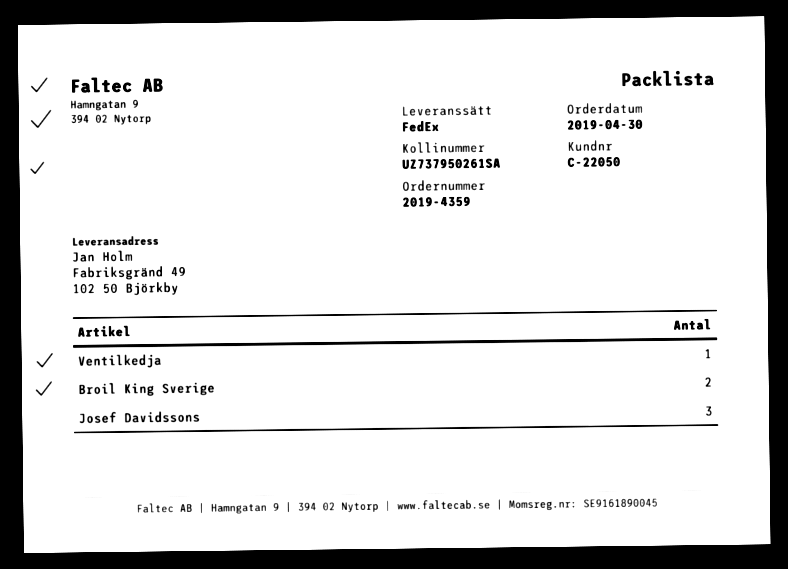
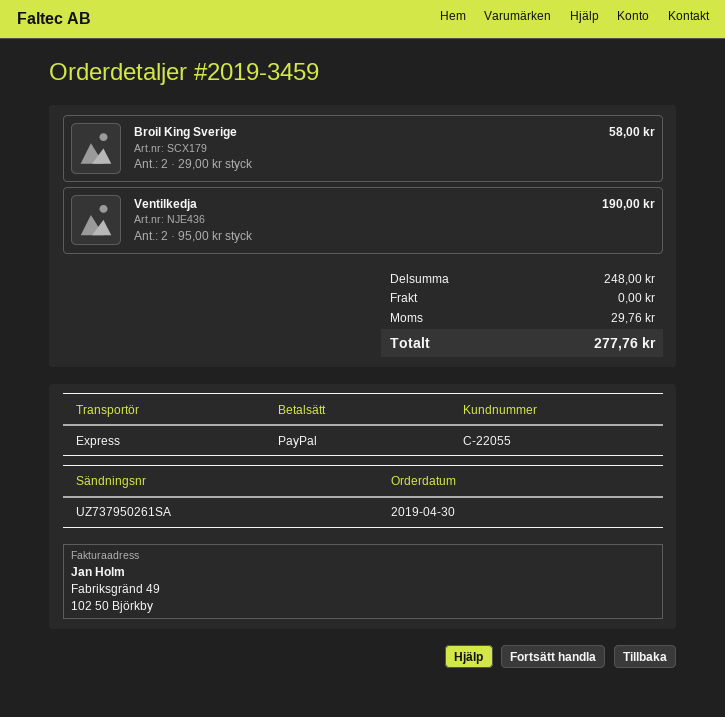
order number: 2019-4359 -> 2019-3459
customer number: C-22050 -> C-22055
shipping method: FedEx -> express
Ventilkedja: 1 -> 2
Josef Davidssons: 3 -> none

